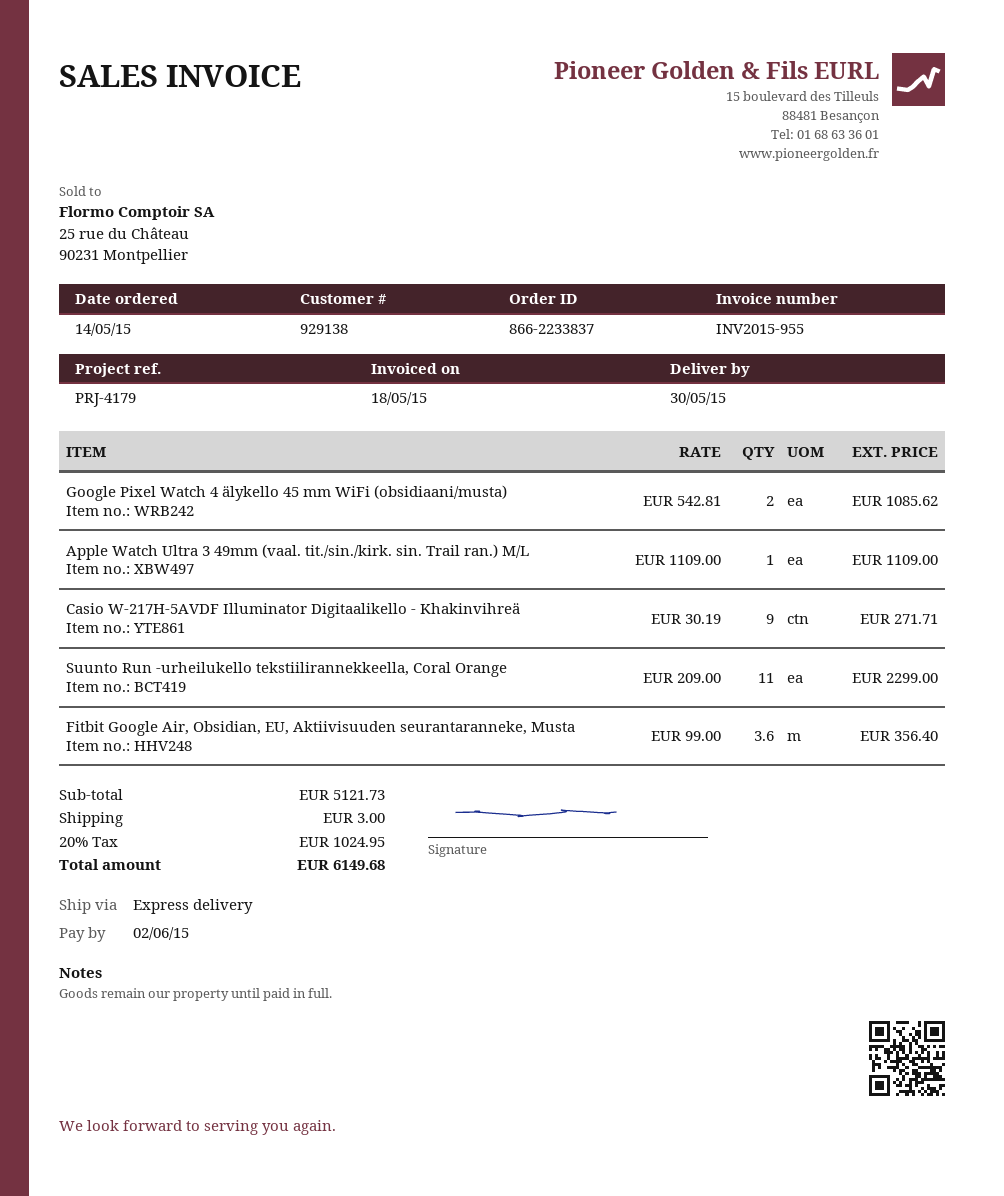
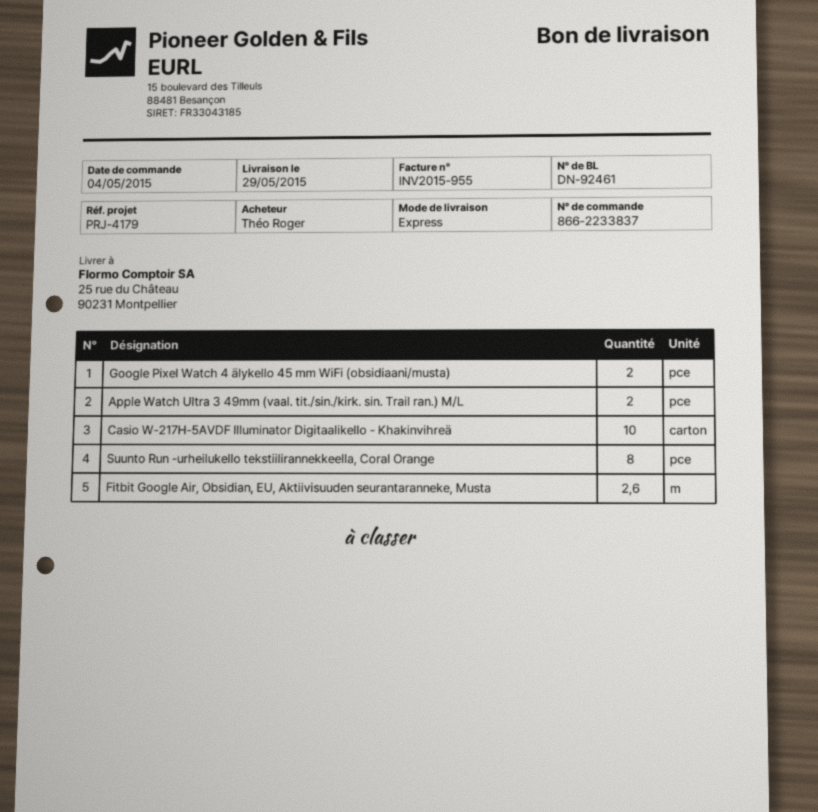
order date: 2015-05-14 -> 2015-05-04
delivery date: 2015-05-30 -> 2015-05-29
Apple Watch Ultra 3 49mm (vaal. tit./sin./kirk. sin. Trail ran.) M/L: 1 -> 2
Casio W-217H-5AVDF Illuminator Digitaalikello - Khakinvihreä: 9 -> 10
Suunto Run -urheilukello tekstiilirannekkeella, Coral Orange: 11 -> 8
Fitbit Google Air, Obsidian, EU, Aktiivisuuden seurantaranneke, Musta: 3.6 -> 2.6

